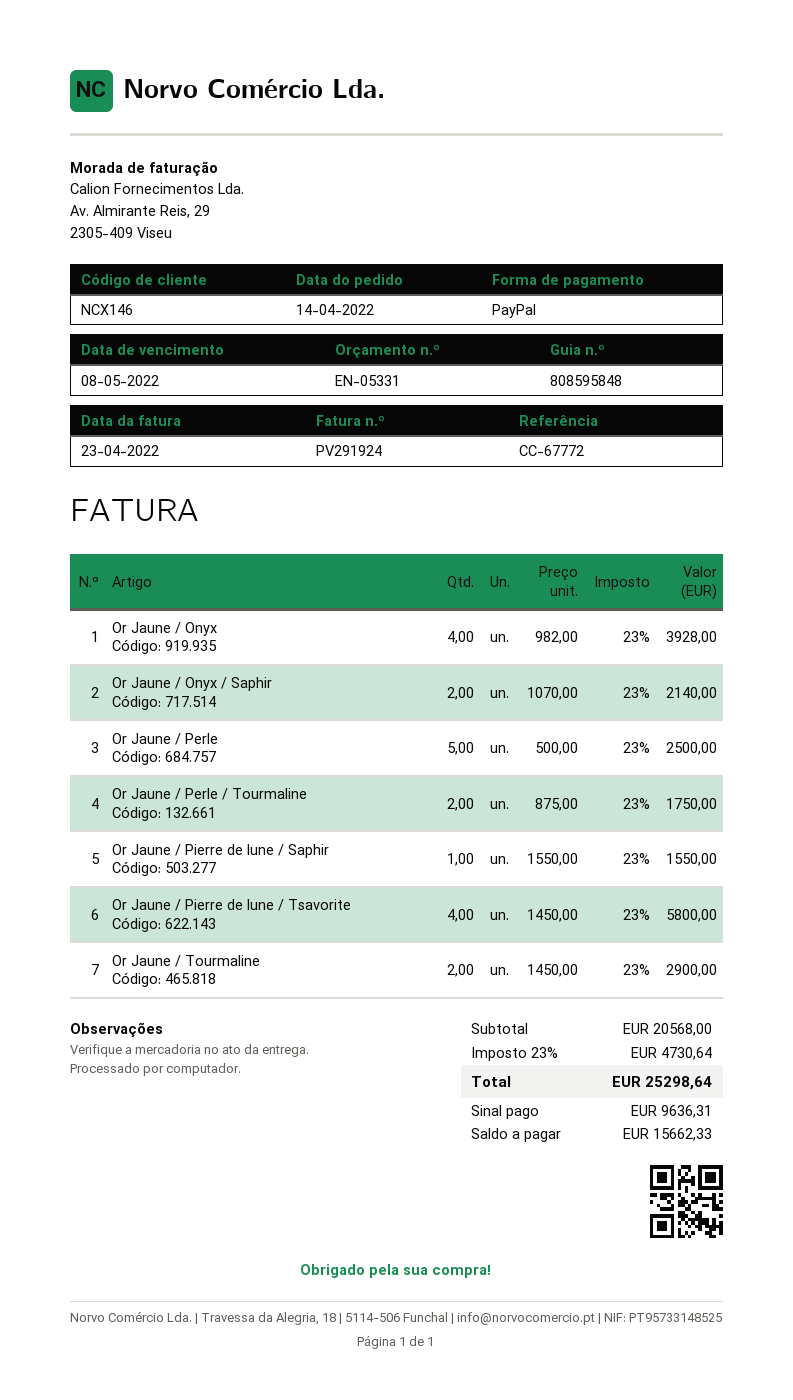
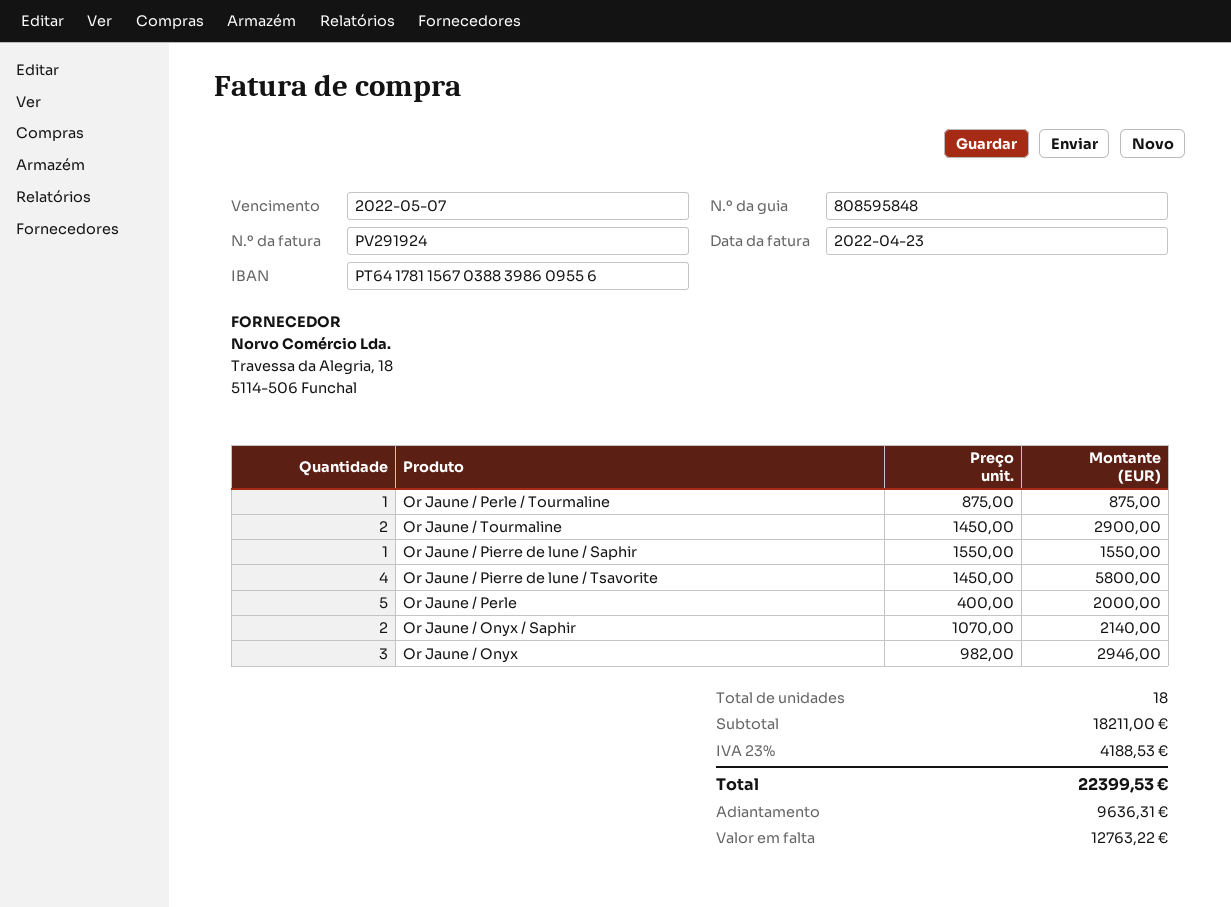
due date: 2022-05-08 -> 2022-05-07
Or Jaune / Onyx: 4 x 982.00 = 3928.00 -> 3 x 982.00 = 2946.00
Or Jaune / Perle: 5 x 500.00 = 2500.00 -> 5 x 400.00 = 2000.00
Or Jaune / Perle / Tourmaline: 2 x 875.00 = 1750.00 -> 1 x 875.00 = 875.00
subtotal: 20568.00 -> 18211.00
tax: 23% = 4730.64 -> 23% = 4188.53
total: 25298.64 -> 22399.53
balance: 15662.33 -> 12763.22

